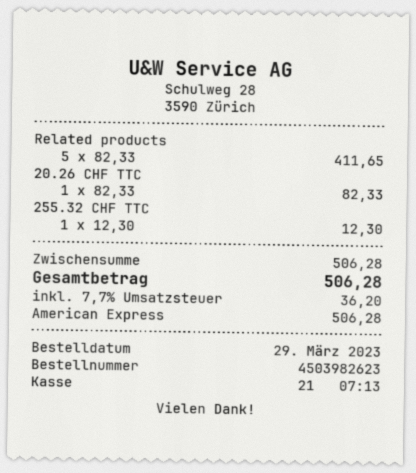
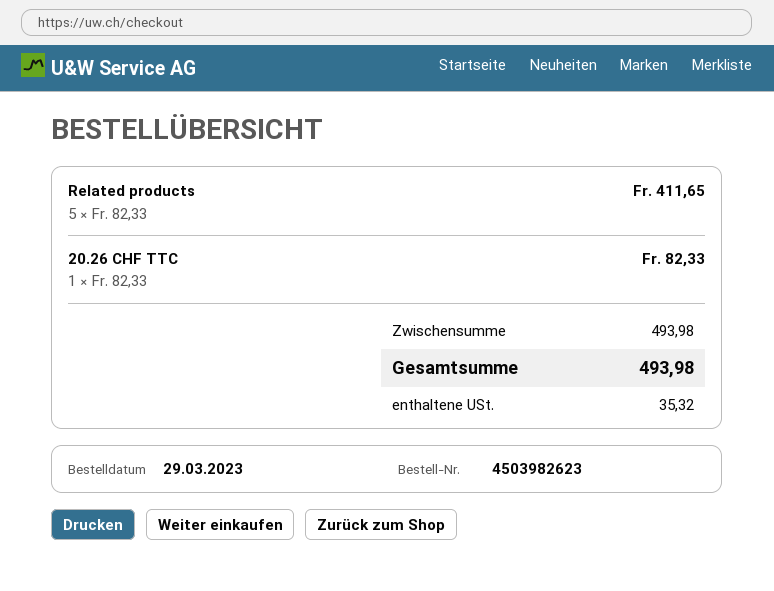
255.32 CHF TTC: 1 x 12.30 = 12.30 -> none
subtotal: 506.28 -> 493.98
tax: 36.20 -> 35.32
total: 506.28 -> 493.98

